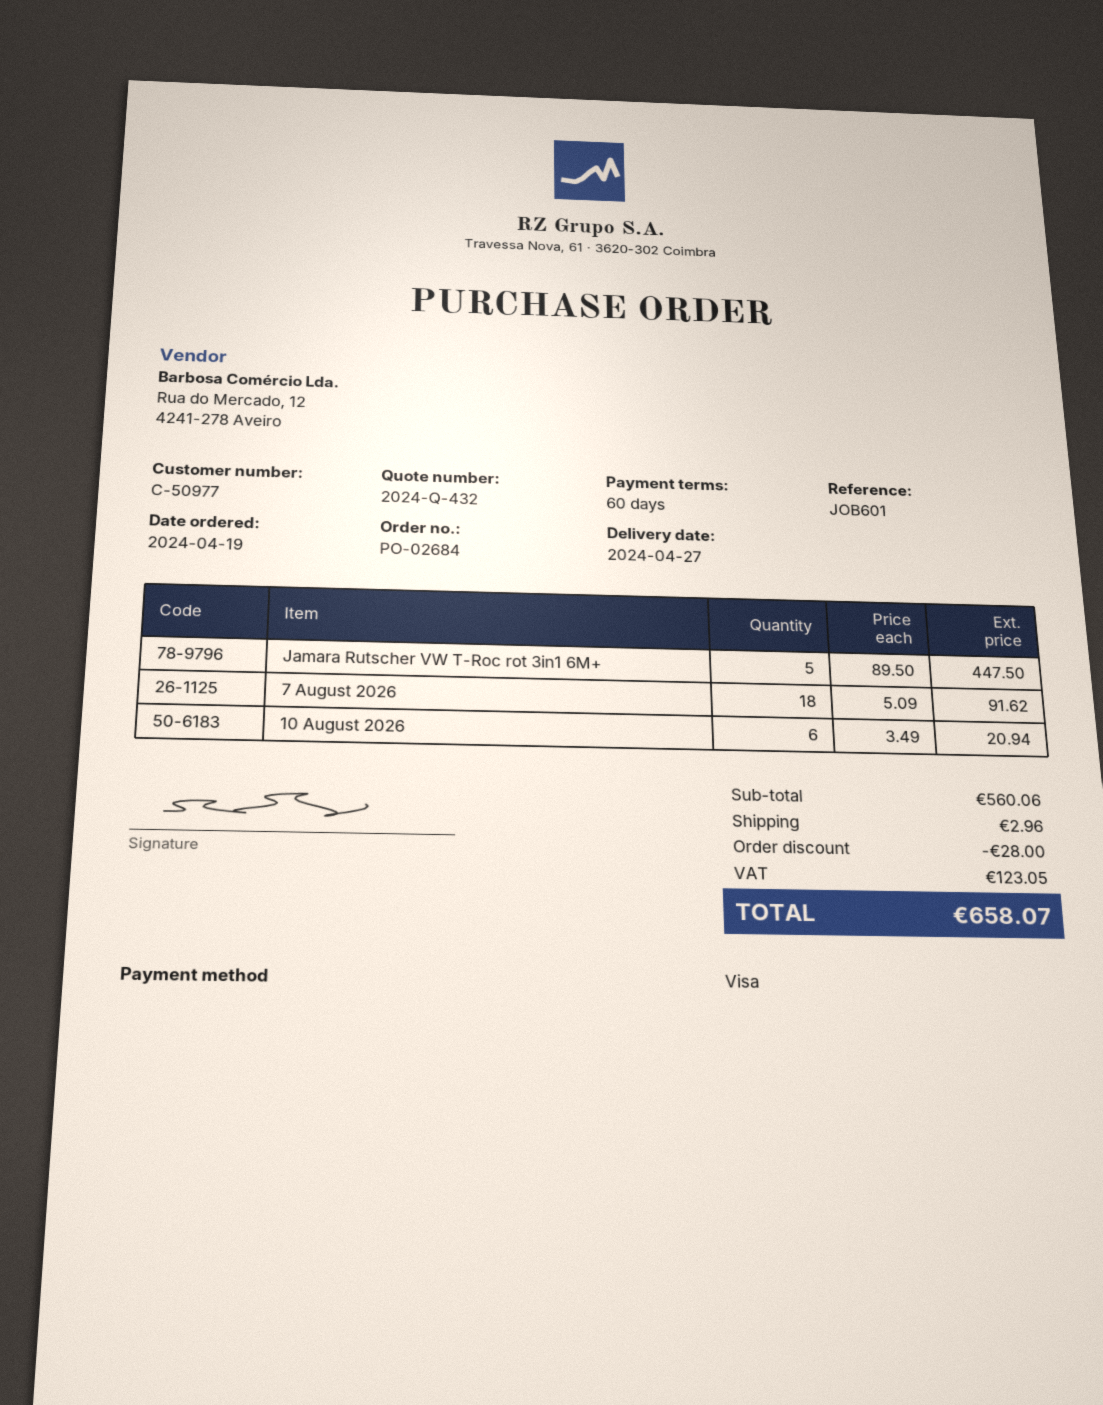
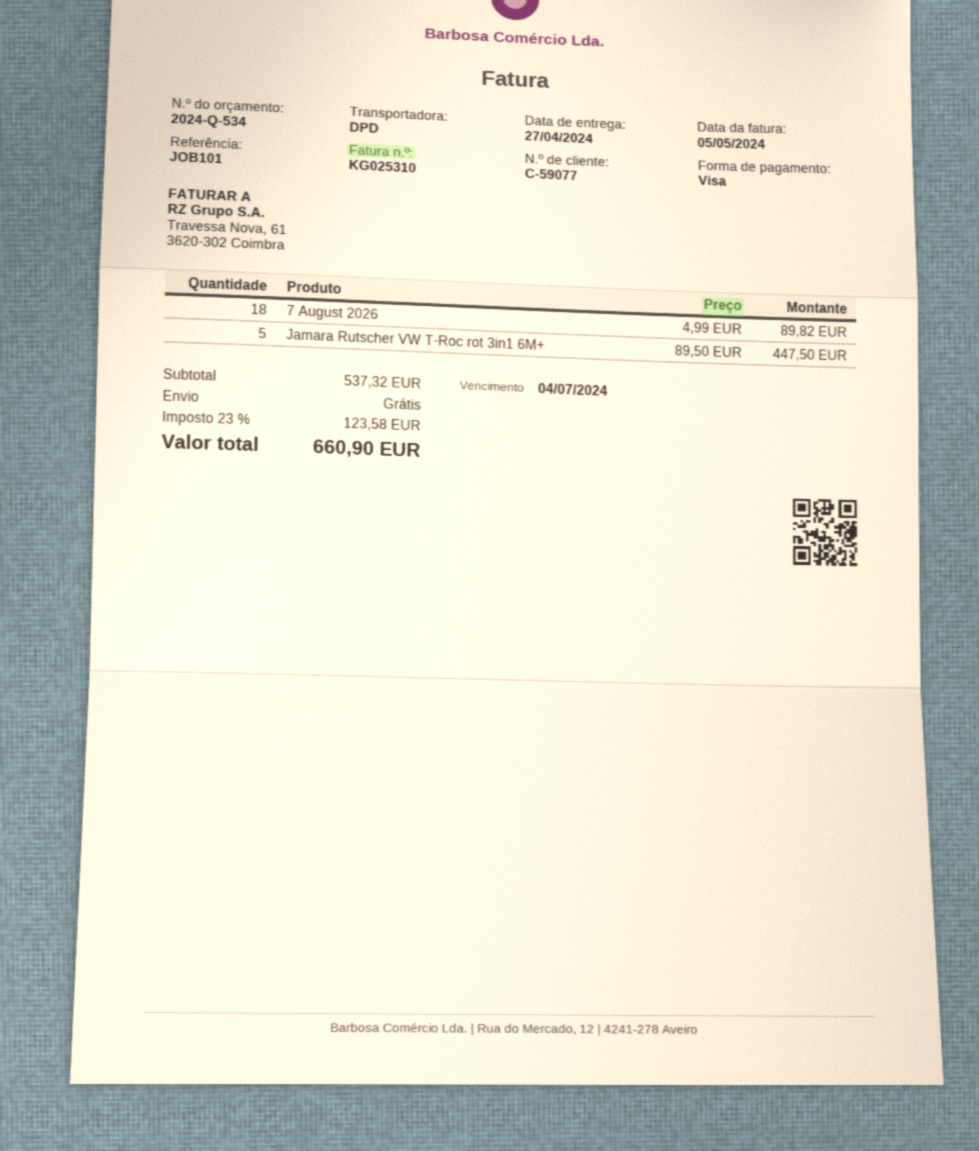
quote number: 2024-Q-432 -> 2024-Q-534
customer number: C-50977 -> C-59077
reference: JOB601 -> JOB101
7 August 2026: 18 x 5.09 = 91.62 -> 18 x 4.99 = 89.82
10 August 2026: 6 x 3.49 = 20.94 -> none
subtotal: 560.06 -> 537.32
discount: 28.00 -> none
shipping: 2.96 -> 0.00
tax: 123.05 -> 123.58
total: 658.07 -> 660.90

